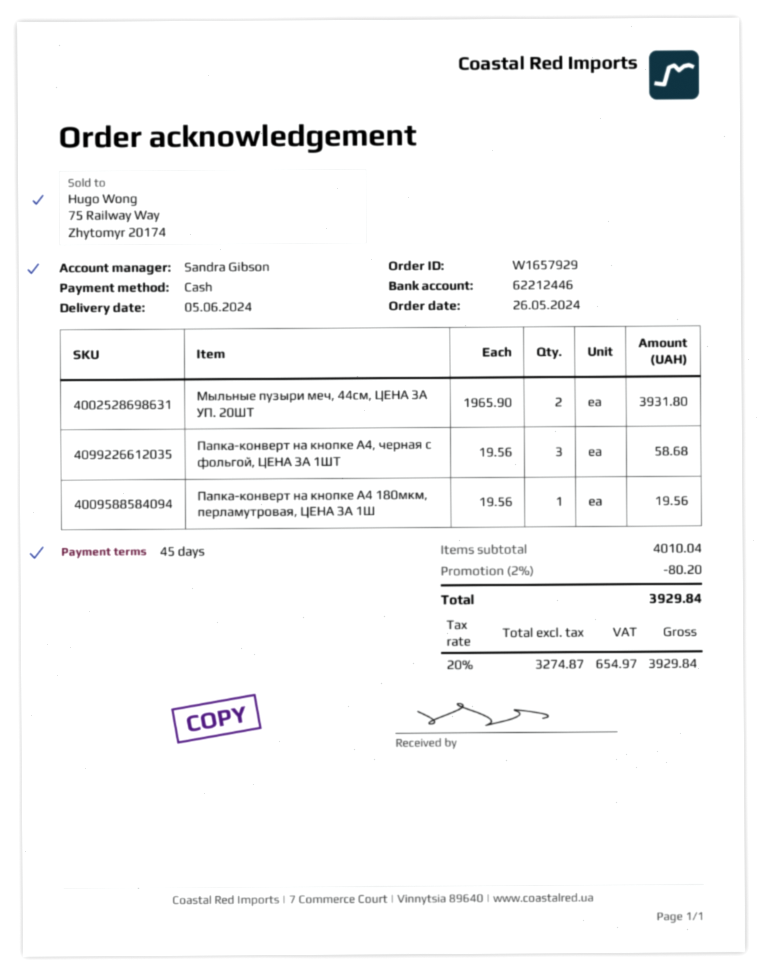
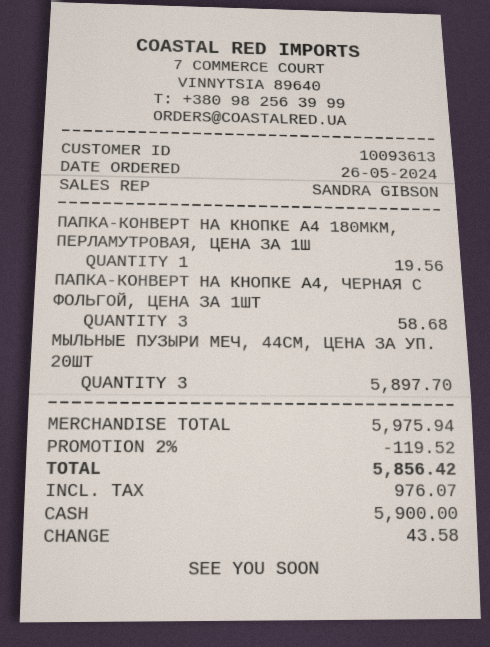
Мыльные пузыри меч, 44см, ЦЕНА ЗА УП. 20ШТ: 2 for 3931.80 -> 3 for 5897.70
subtotal: 4010.04 -> 5975.94
discount: 2% = 80.20 -> 2% = 119.52
tax: 654.97 -> 976.07
total: 3929.84 -> 5856.42

